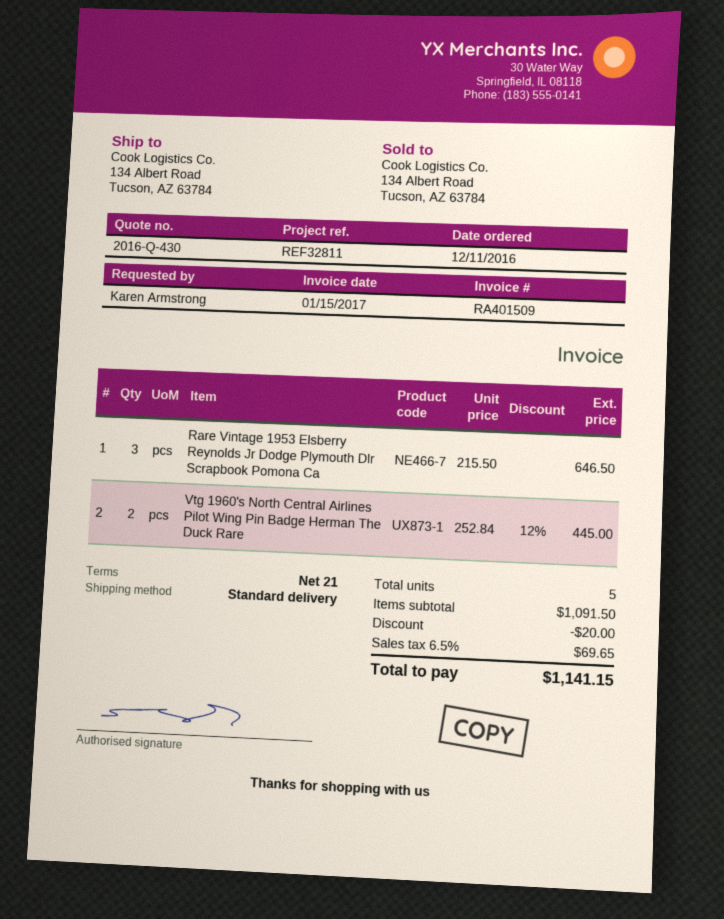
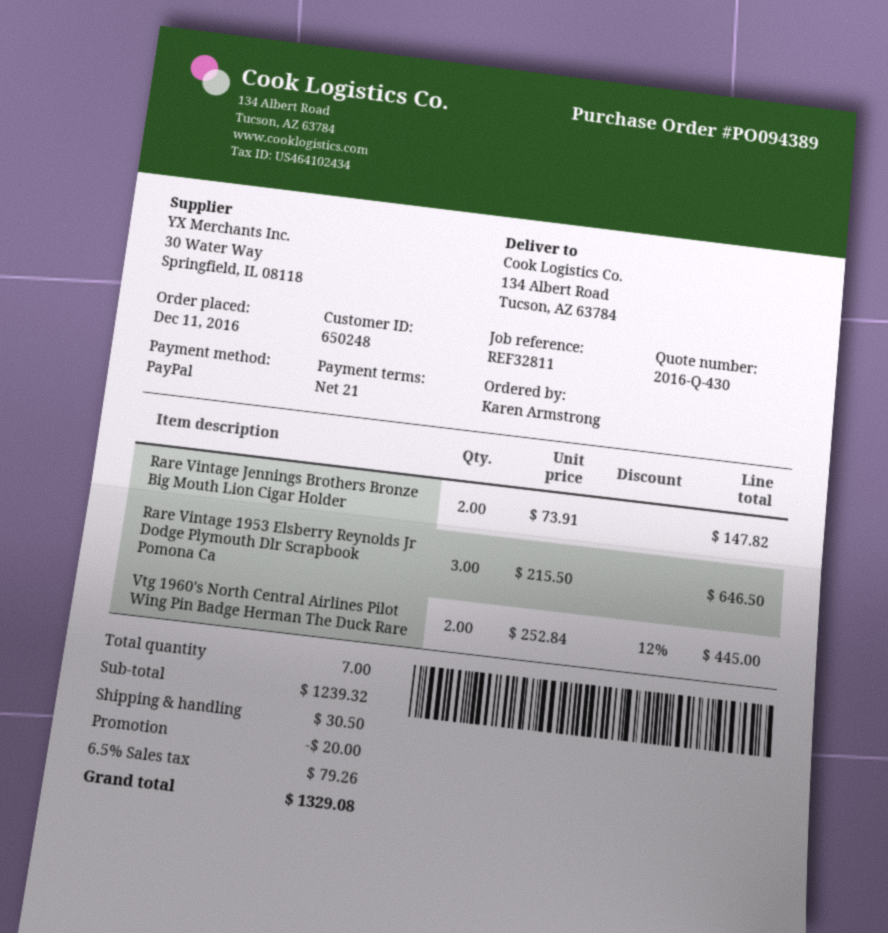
Rare Vintage Jennings Brothers Bronze Big Mouth Lion Cigar Holder: none -> 2 x 73.91 = 147.82
total quantity: 5 -> 7
subtotal: 1091.50 -> 1239.32
shipping: none -> 30.50
tax: 6.5% = 69.65 -> 6.5% = 79.26
total: 1141.15 -> 1329.08

